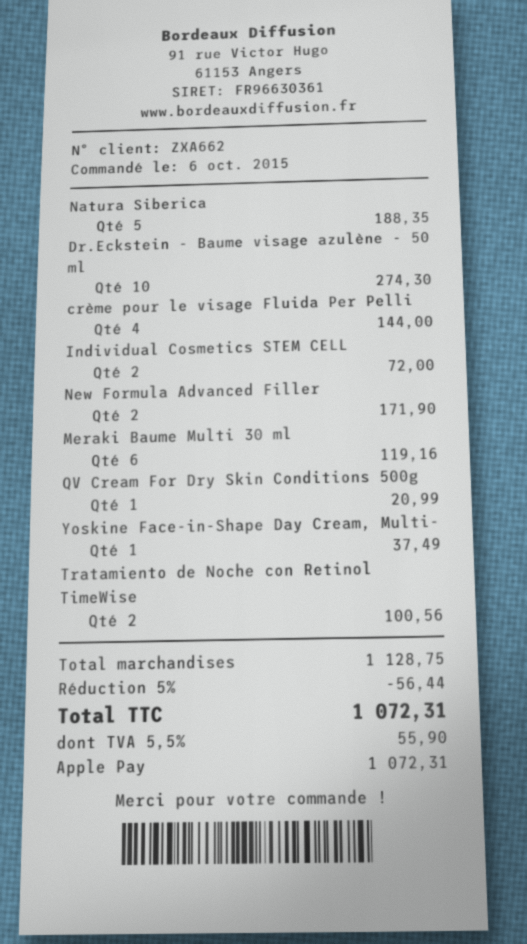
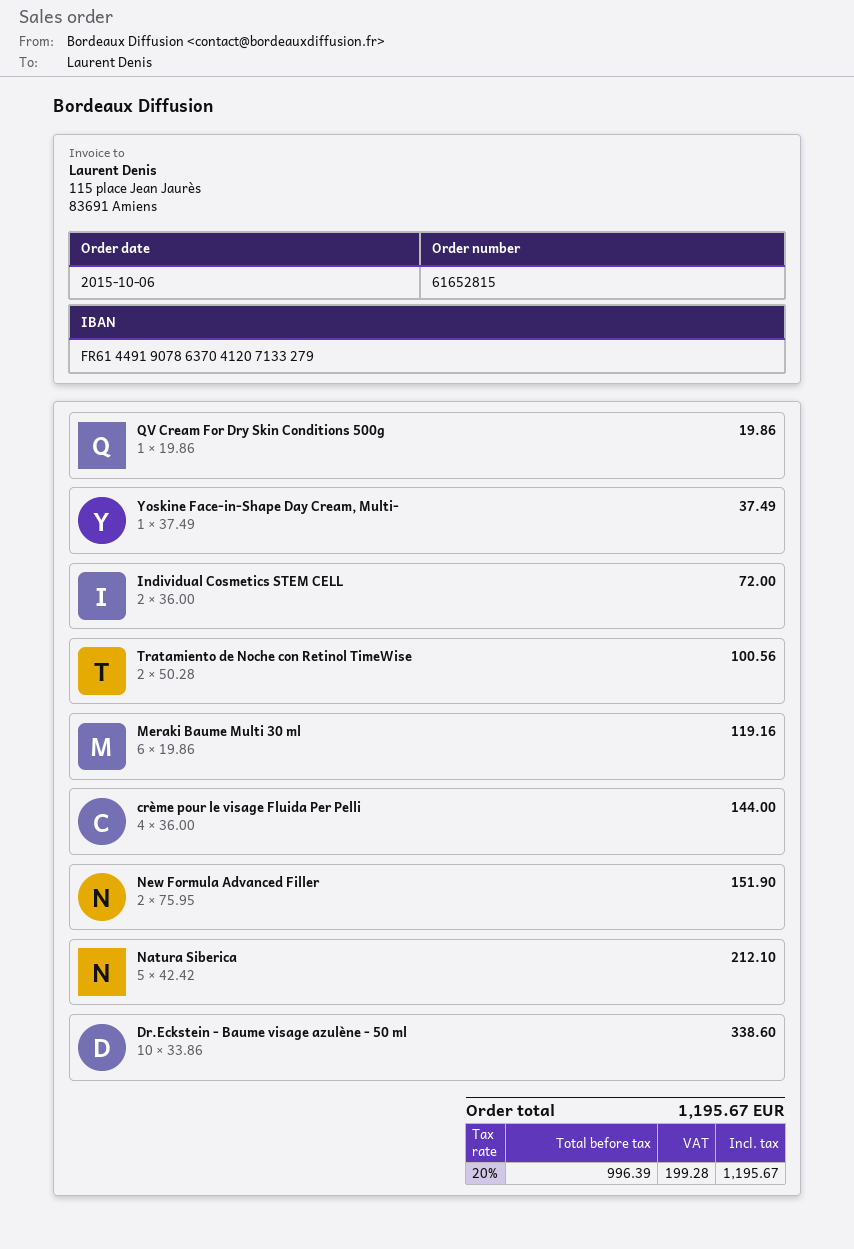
Natura Siberica: 5 for 188.35 -> 5 for 212.10
Dr.Eckstein - Baume visage azulène - 50 ml: 10 for 274.30 -> 10 for 338.60
New Formula Advanced Filler: 2 for 171.90 -> 2 for 151.90
QV Cream For Dry Skin Conditions 500g: 1 for 20.99 -> 1 for 19.86
discount: 5% = 56.44 -> none
tax: 5.5% = 55.90 -> 20% = 199.28
total: 1072.31 -> 1195.67

